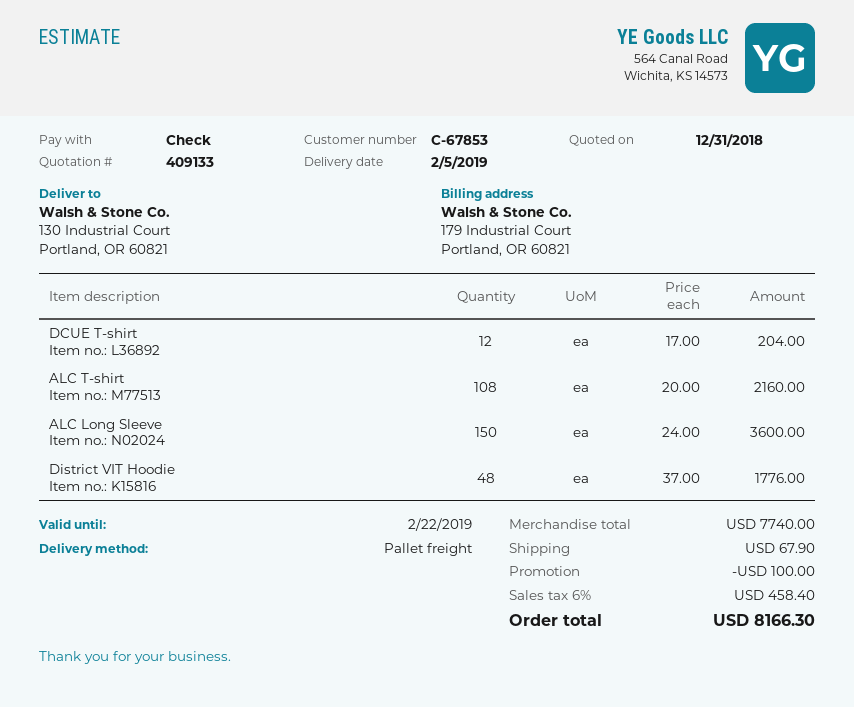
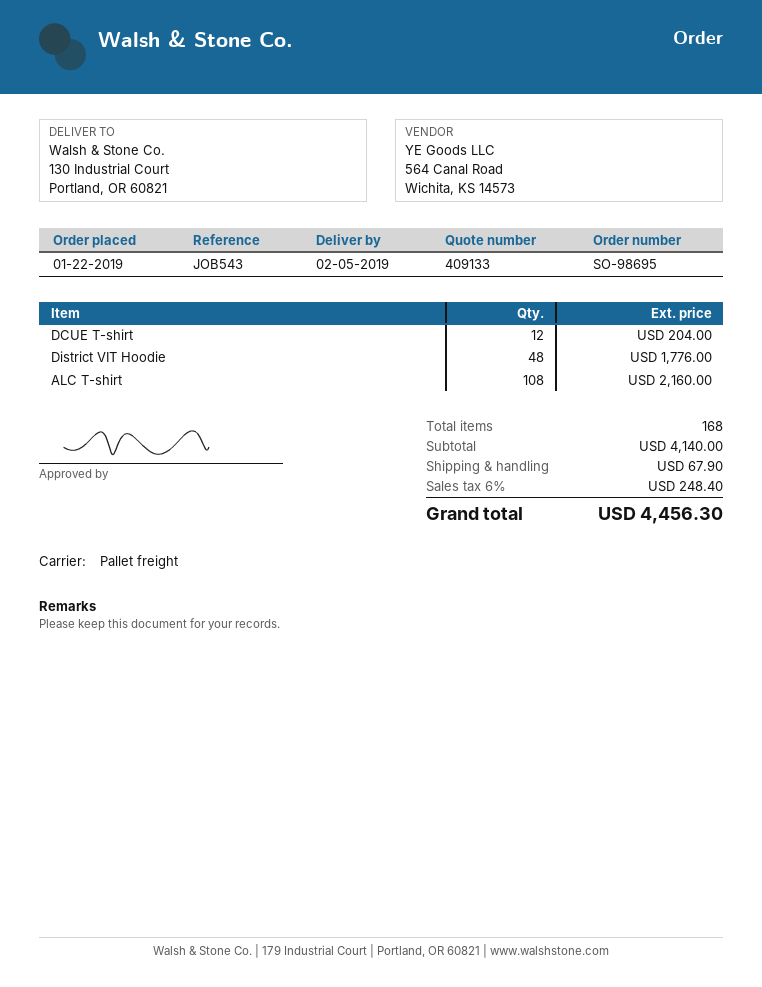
ALC Long Sleeve: 150 for 3600.00 -> none
subtotal: 7740.00 -> 4140.00
discount: 100.00 -> none
tax: 6% = 458.40 -> 6% = 248.40
total: 8166.30 -> 4456.30

